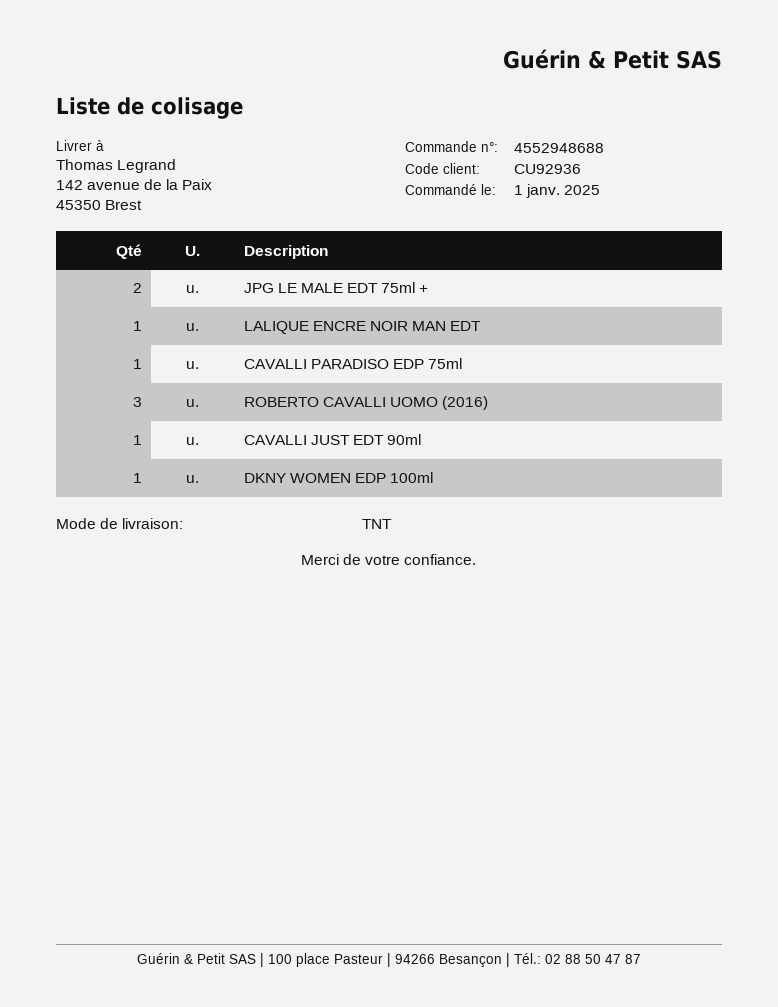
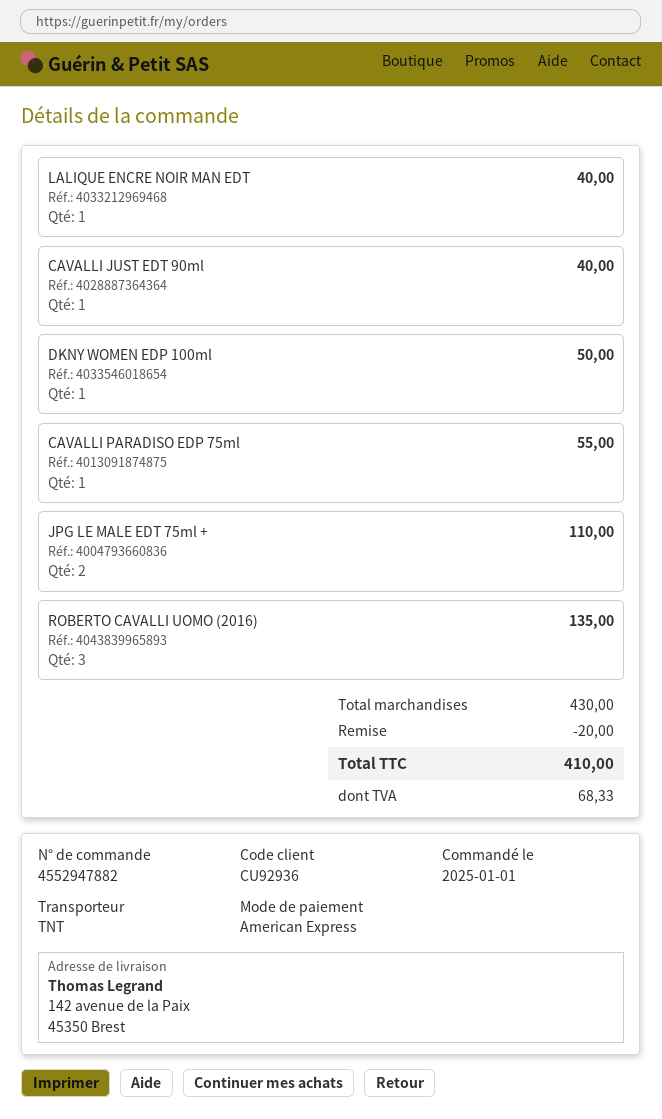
order number: 4552948688 -> 4552947882

